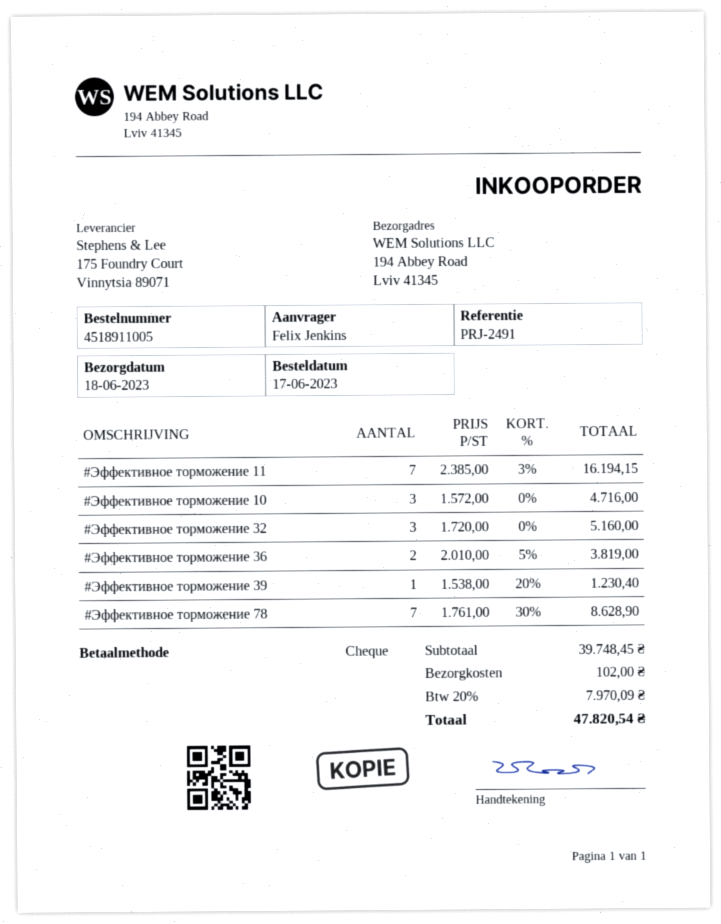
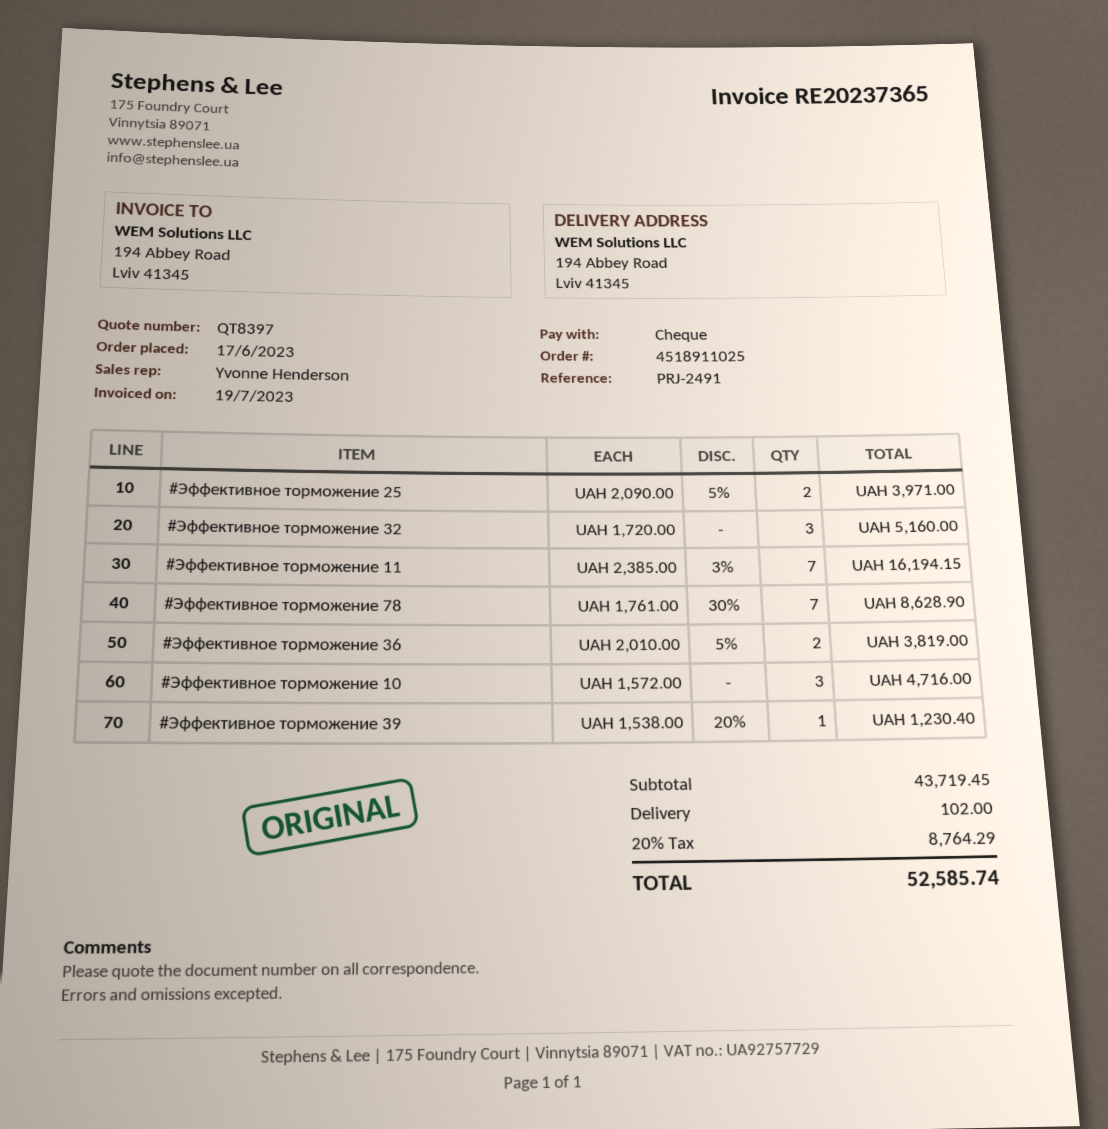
order number: 4518911005 -> 4518911025
#Эффективное торможение 25: none -> 2 x 2090.00 - 5% = 3971.00
subtotal: 39748.45 -> 43719.45
tax: 20% = 7970.09 -> 20% = 8764.29
total: 47820.54 -> 52585.74

